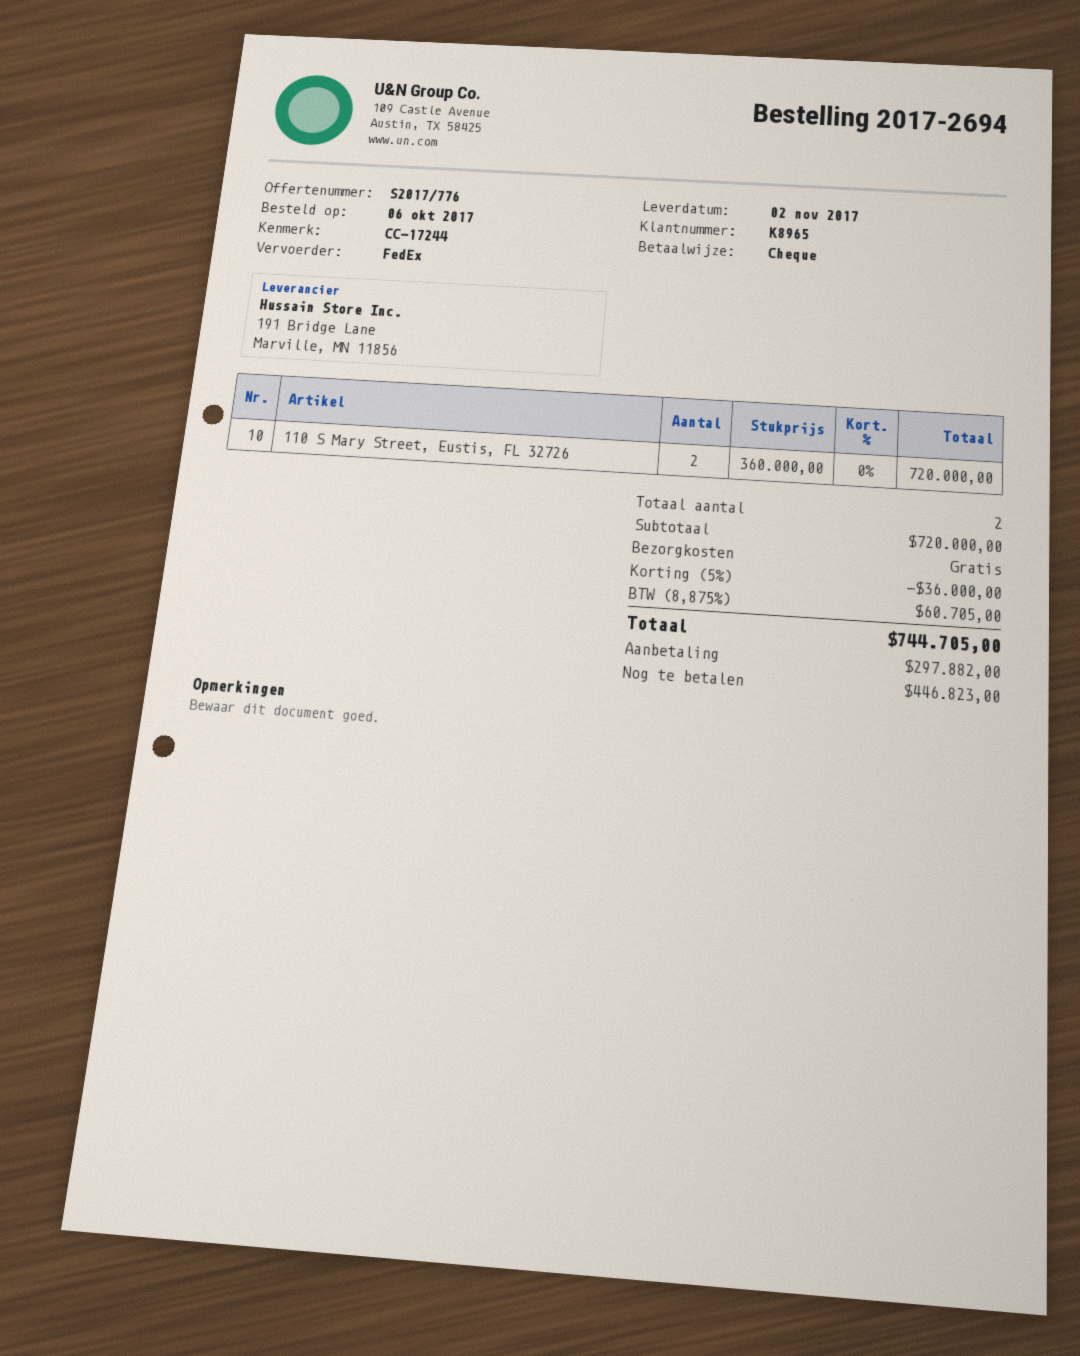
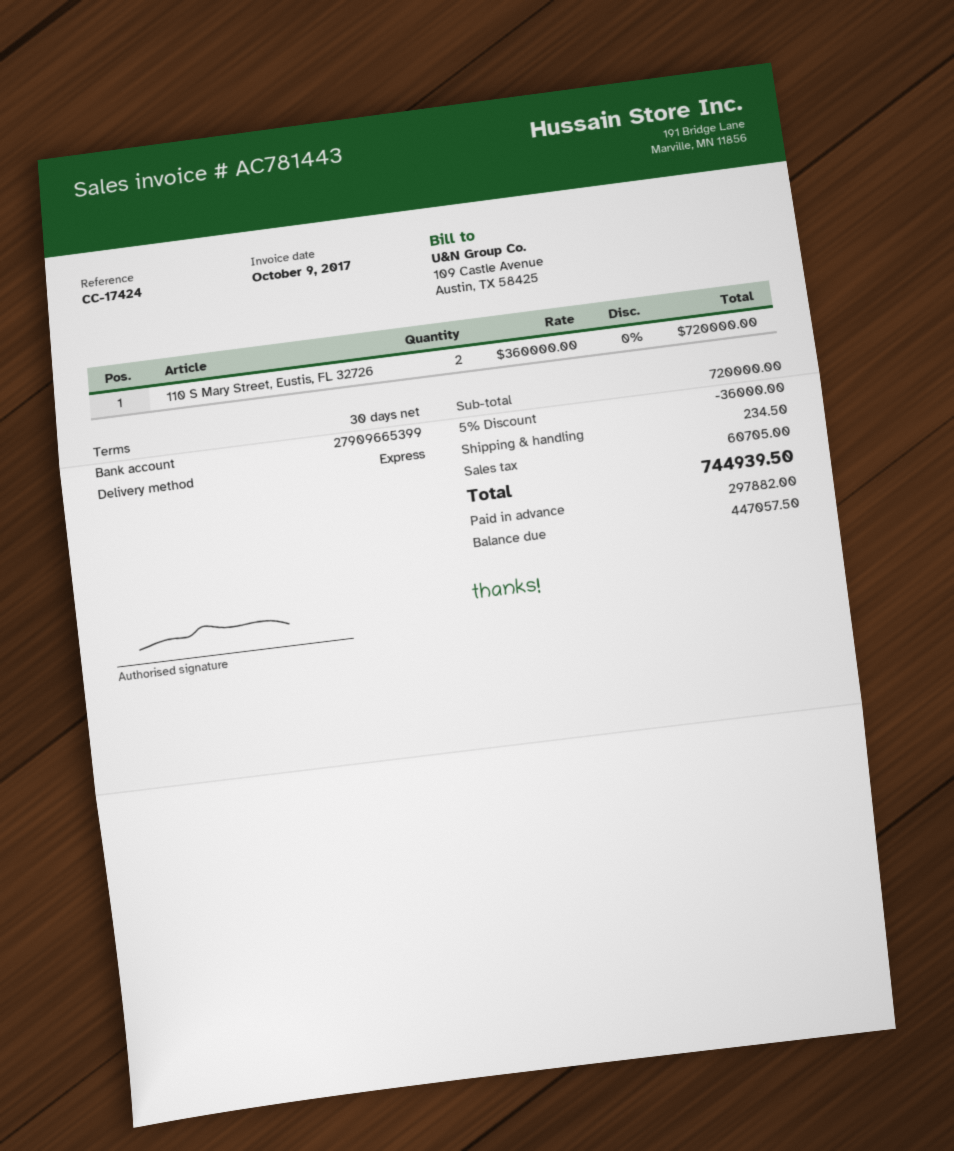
reference: CC-17244 -> CC-17424
shipping method: FedEx -> express
shipping: 0.00 -> 234.50
total: 744705.00 -> 744939.50
balance: 446823.00 -> 447057.50

